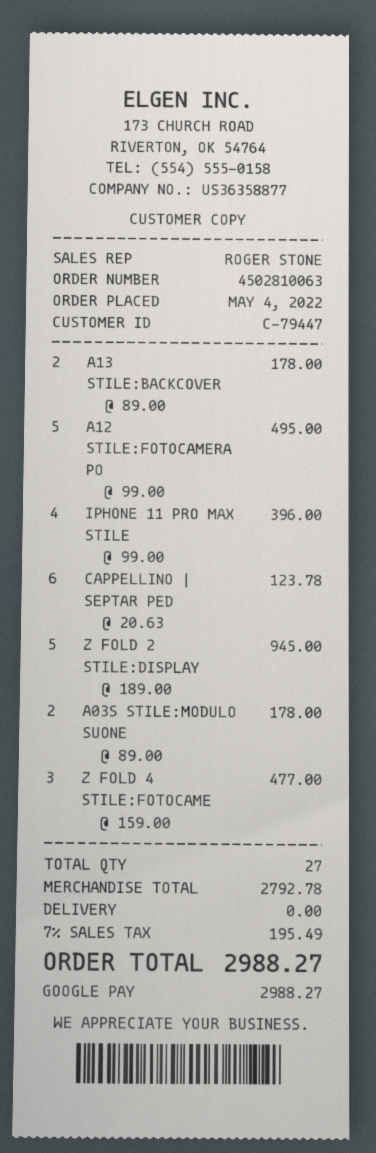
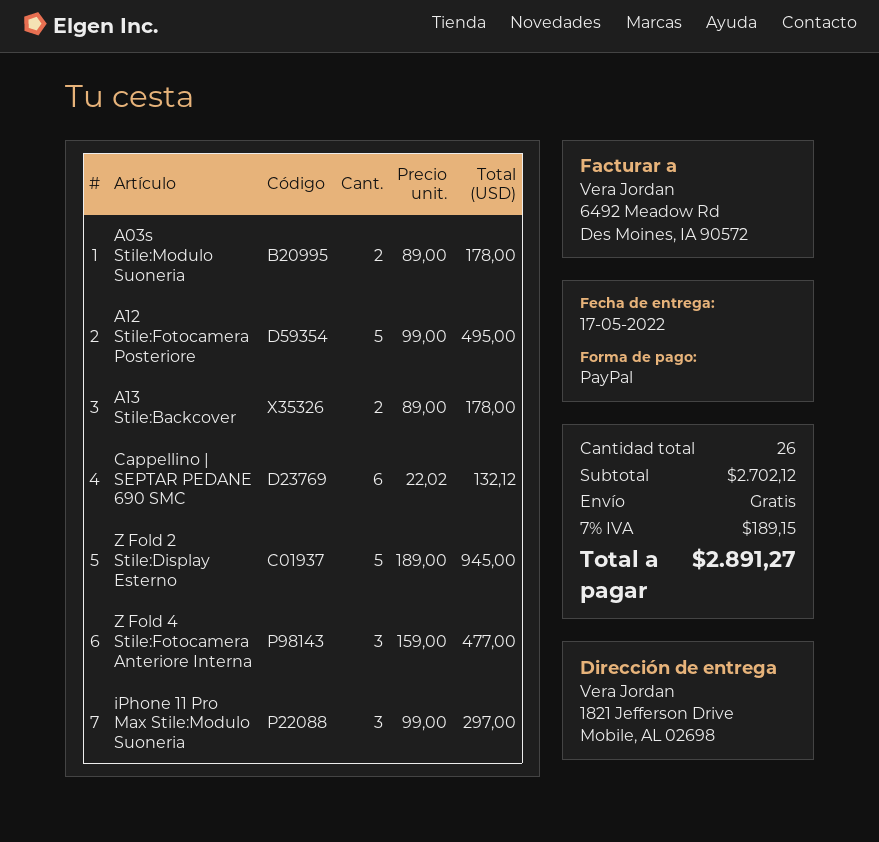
payment method: Google Pay -> PayPal
IPHONE 11 PRO MAX STILE: 4 x 99.00 = 396.00 -> 3 x 99.00 = 297.00
CAPPELLINO | SEPTAR PED: 6 x 20.63 = 123.78 -> 6 x 22.02 = 132.12
total quantity: 27 -> 26
subtotal: 2792.78 -> 2702.12
tax: 7% = 195.49 -> 7% = 189.15
total: 2988.27 -> 2891.27

